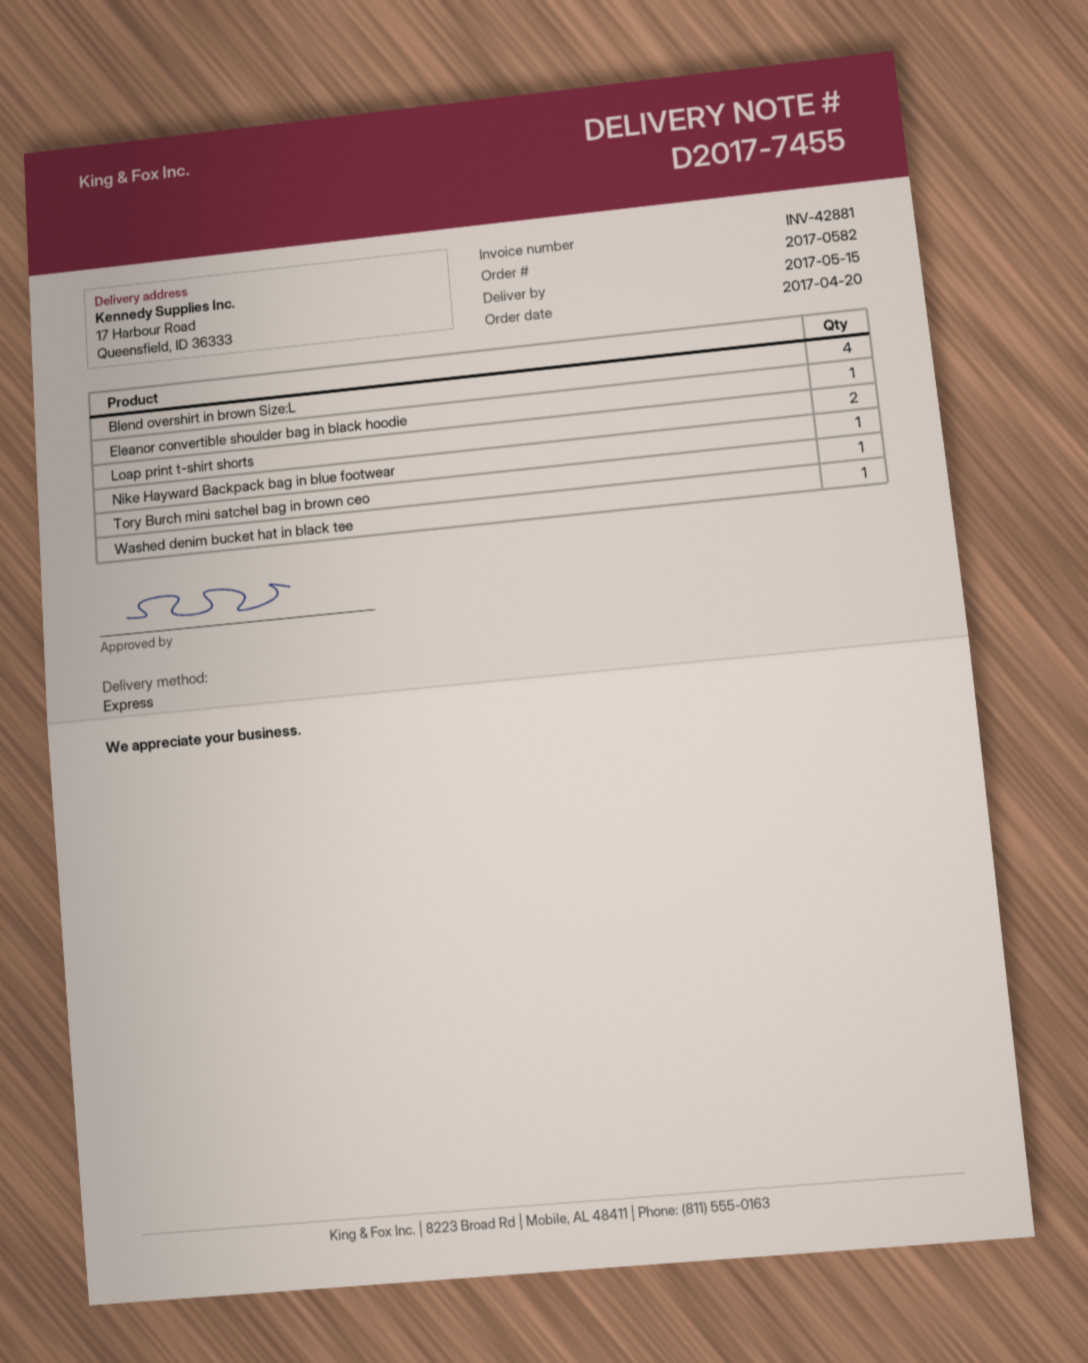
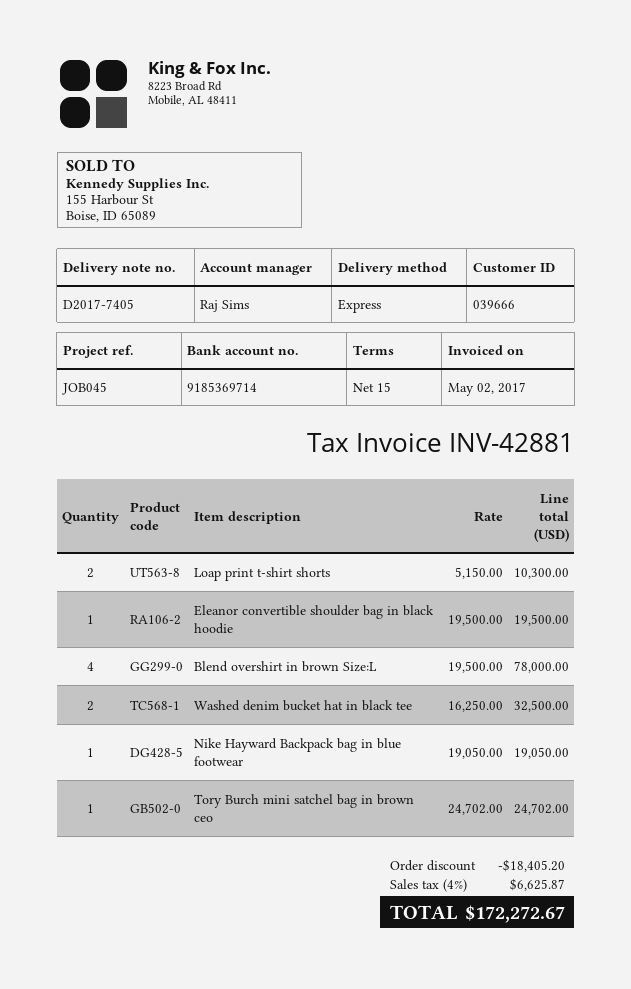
delivery note number: D2017-7455 -> D2017-7405
Washed denim bucket hat in black tee: 1 -> 2

